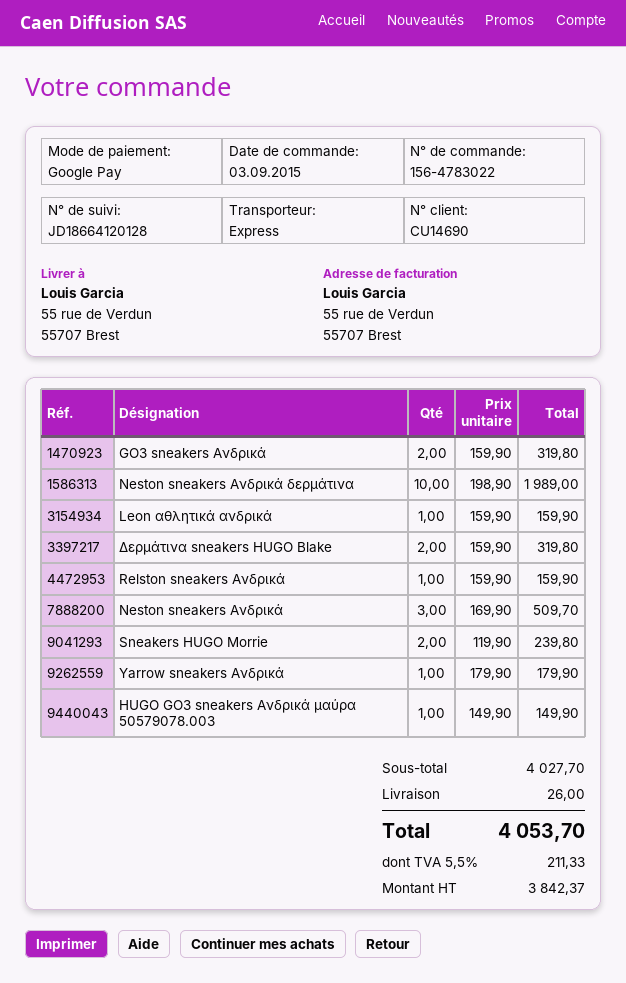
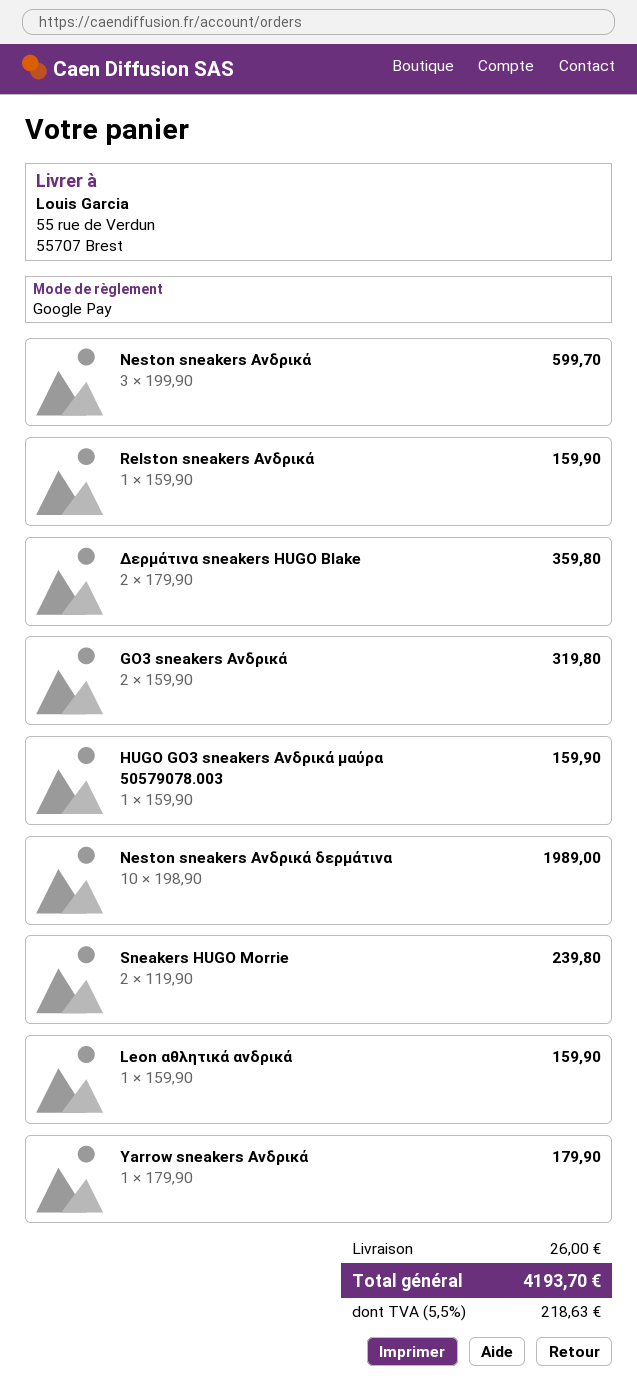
Δερμάτινα sneakers HUGO Blake: 2 x 159.90 = 319.80 -> 2 x 179.90 = 359.80
Neston sneakers Ανδρικά: 3 x 169.90 = 509.70 -> 3 x 199.90 = 599.70
HUGO GO3 sneakers Ανδρικά μαύρα 50579078.003: 1 x 149.90 = 149.90 -> 1 x 159.90 = 159.90
tax: 5.5% = 211.33 -> 5.5% = 218.63
total: 4053.70 -> 4193.70

